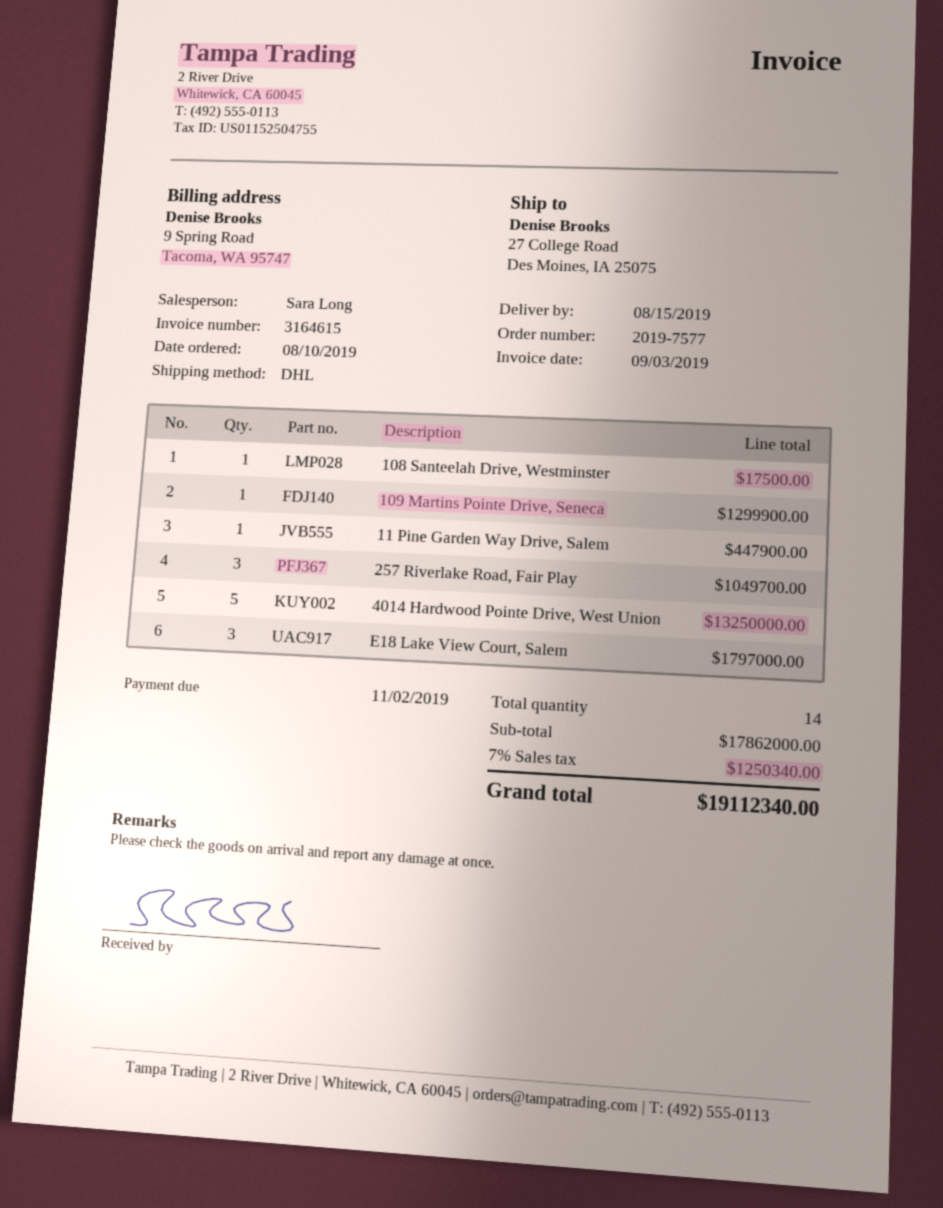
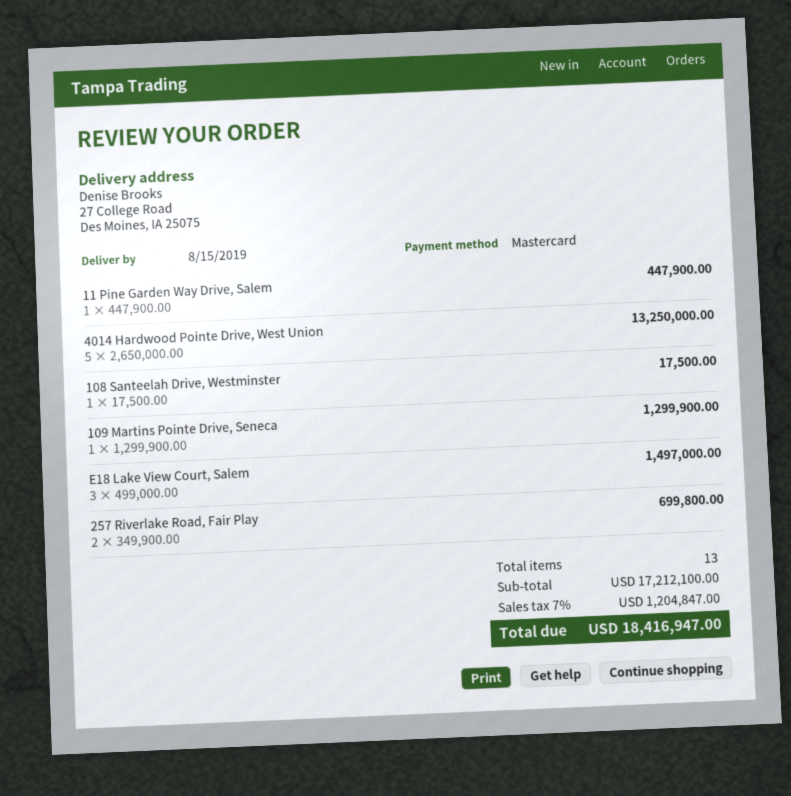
257 Riverlake Road, Fair Play: 3 for 1049700.00 -> 2 for 699800.00
E18 Lake View Court, Salem: 3 for 1797000.00 -> 3 for 1497000.00
total quantity: 14 -> 13
subtotal: 17862000.00 -> 17212100.00
tax: 7% = 1250340.00 -> 7% = 1204847.00
total: 19112340.00 -> 18416947.00

